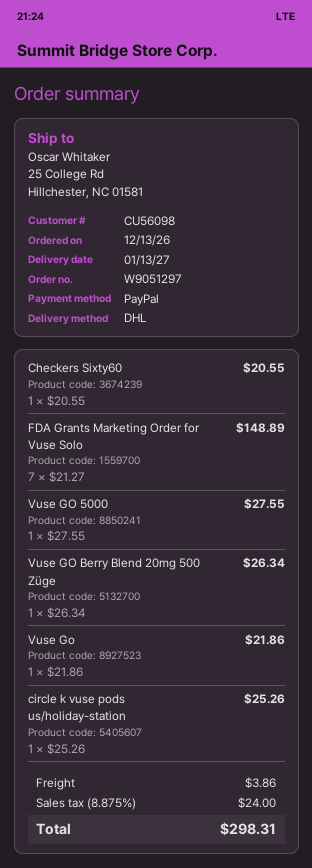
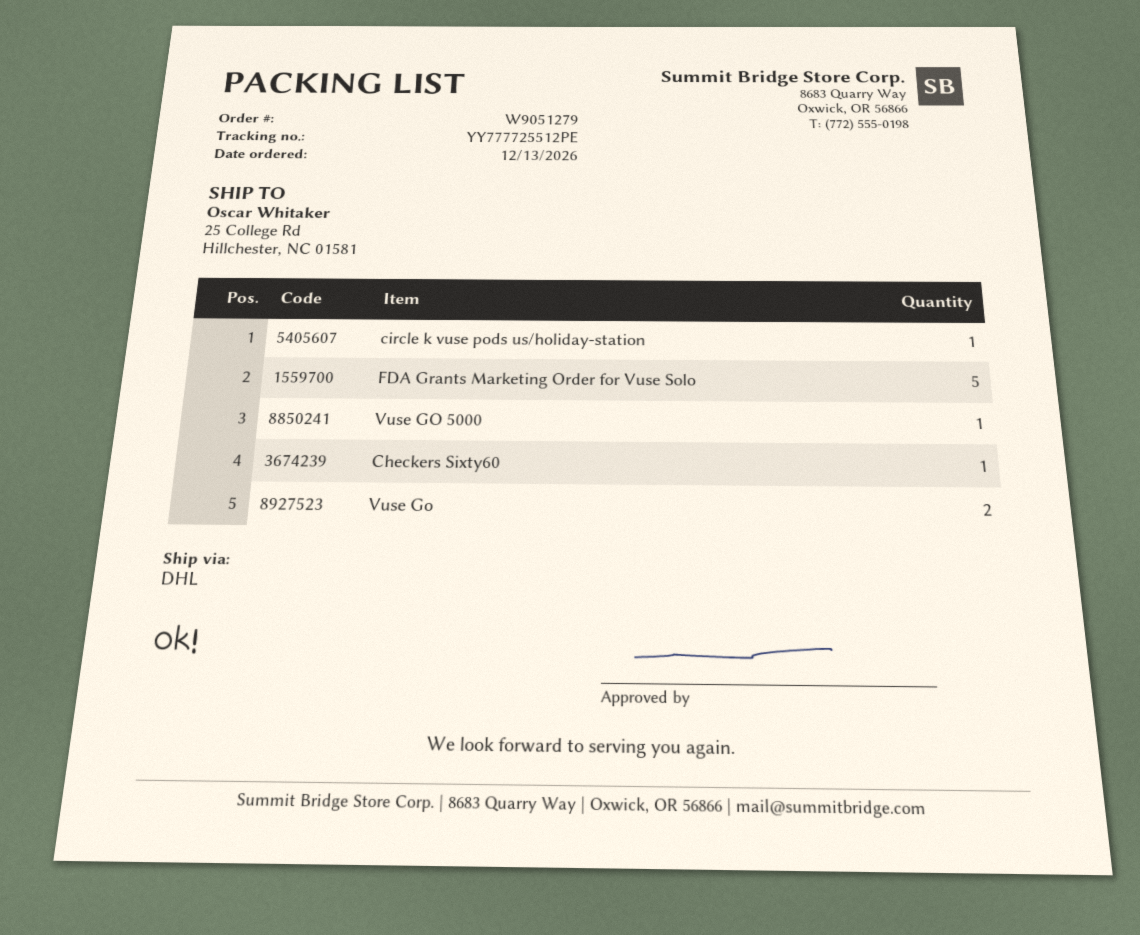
order number: W9051297 -> W9051279
FDA Grants Marketing Order for Vuse Solo: 7 -> 5
Vuse GO Berry Blend 20mg 500 Züge: 1 -> none
Vuse Go: 1 -> 2

